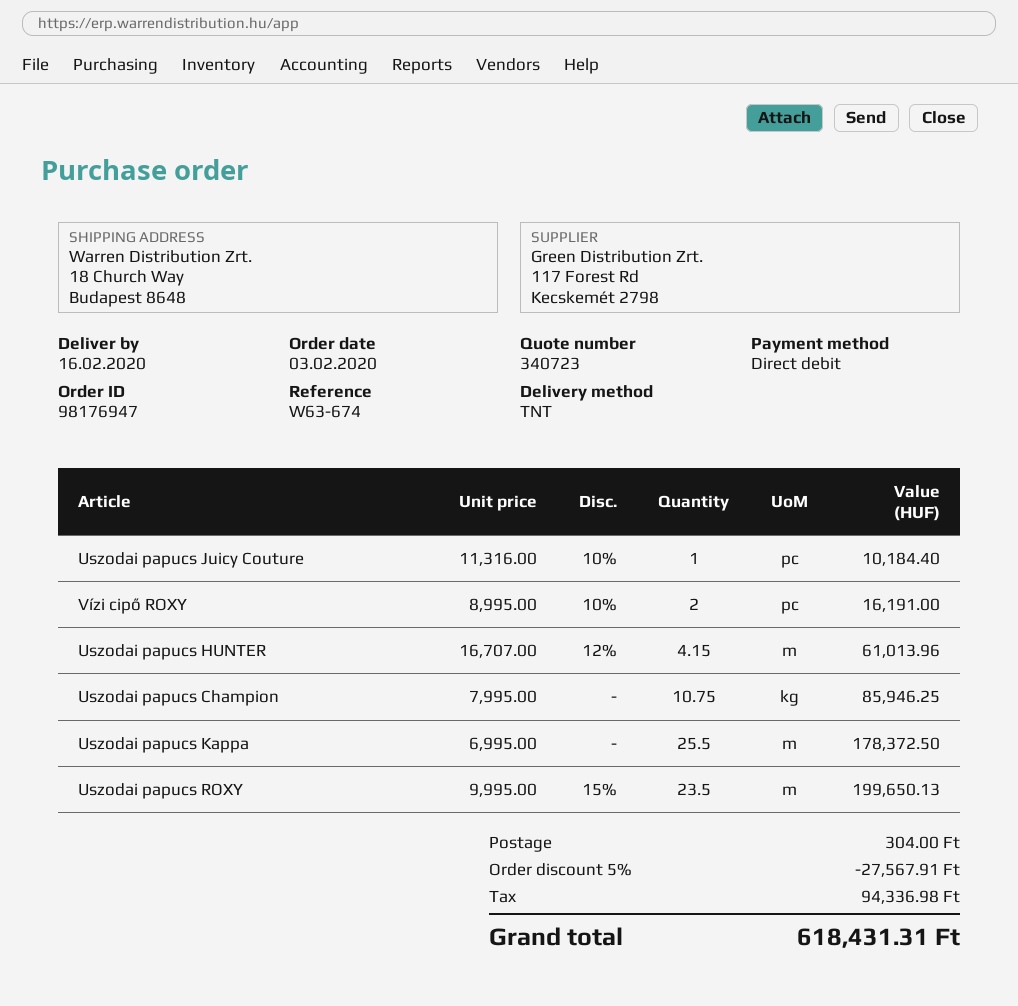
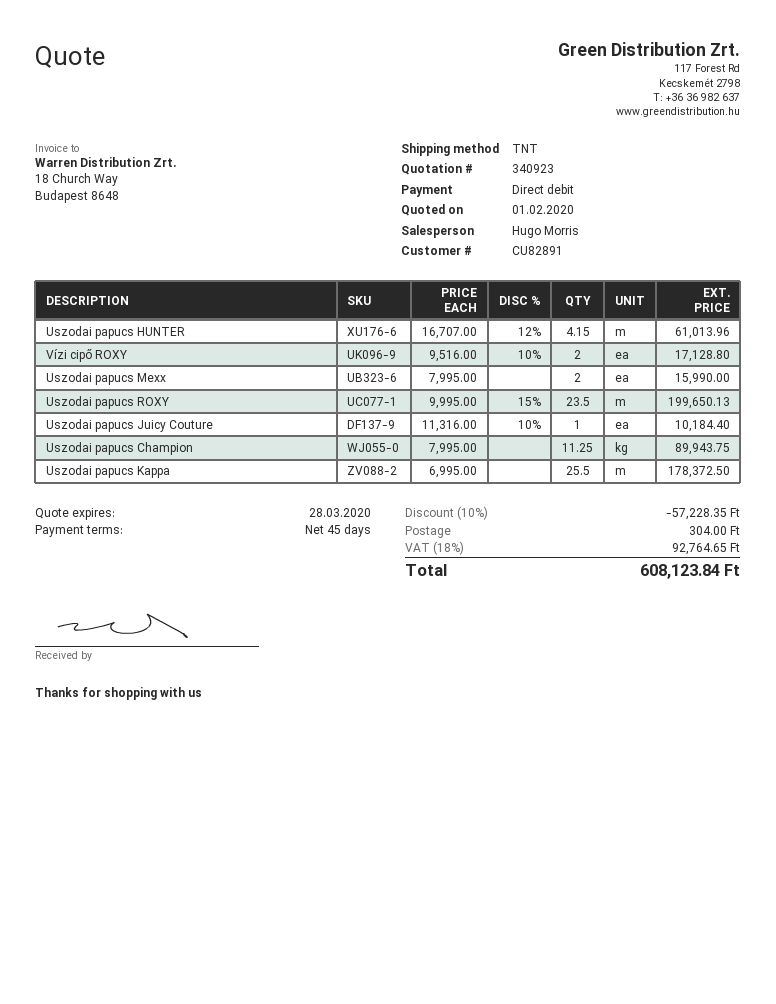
quote number: 340723 -> 340923
Vízi cipő ROXY: 2 x 8995.00 - 10% = 16191.00 -> 2 x 9516.00 - 10% = 17128.80
Uszodai papucs Champion: 10.75 x 7995.00 = 85946.25 -> 11.25 x 7995.00 = 89943.75
Uszodai papucs Mexx: none -> 2 x 7995.00 = 15990.00
discount: 5% = 27567.91 -> 10% = 57228.35
tax: 94336.98 -> 92764.65
total: 618431.31 -> 608123.84

